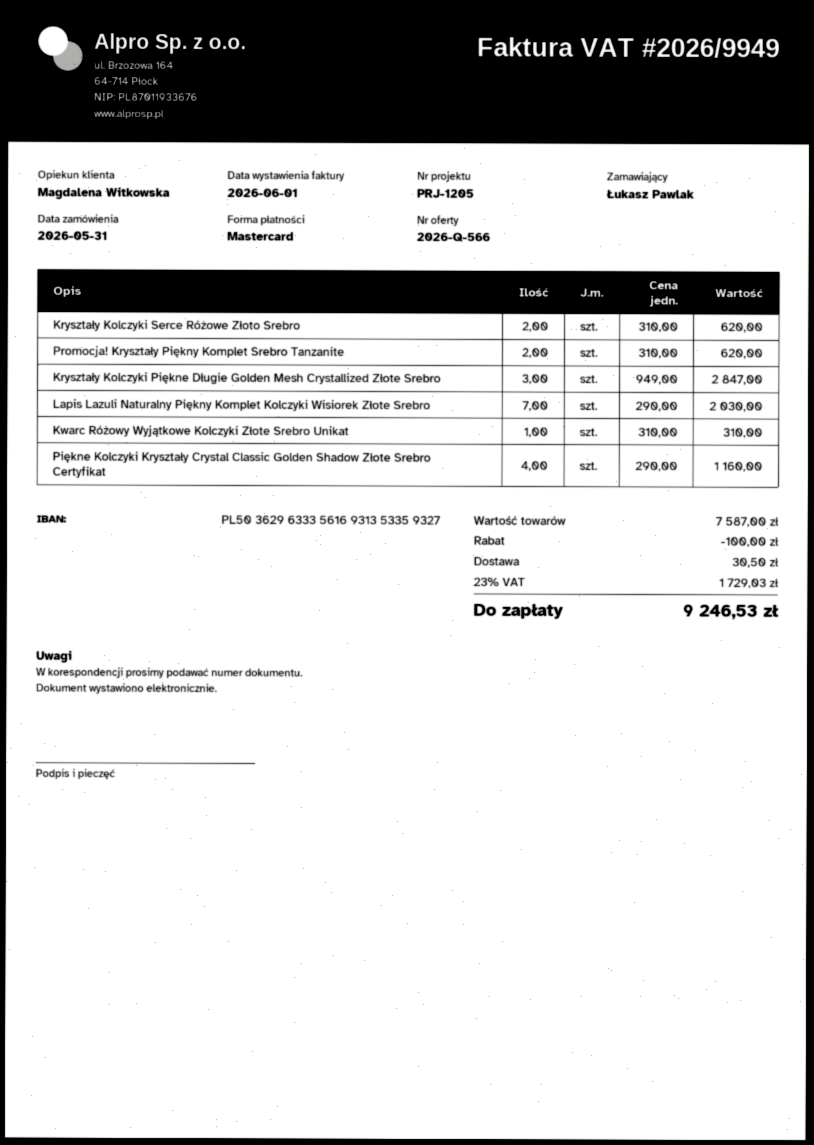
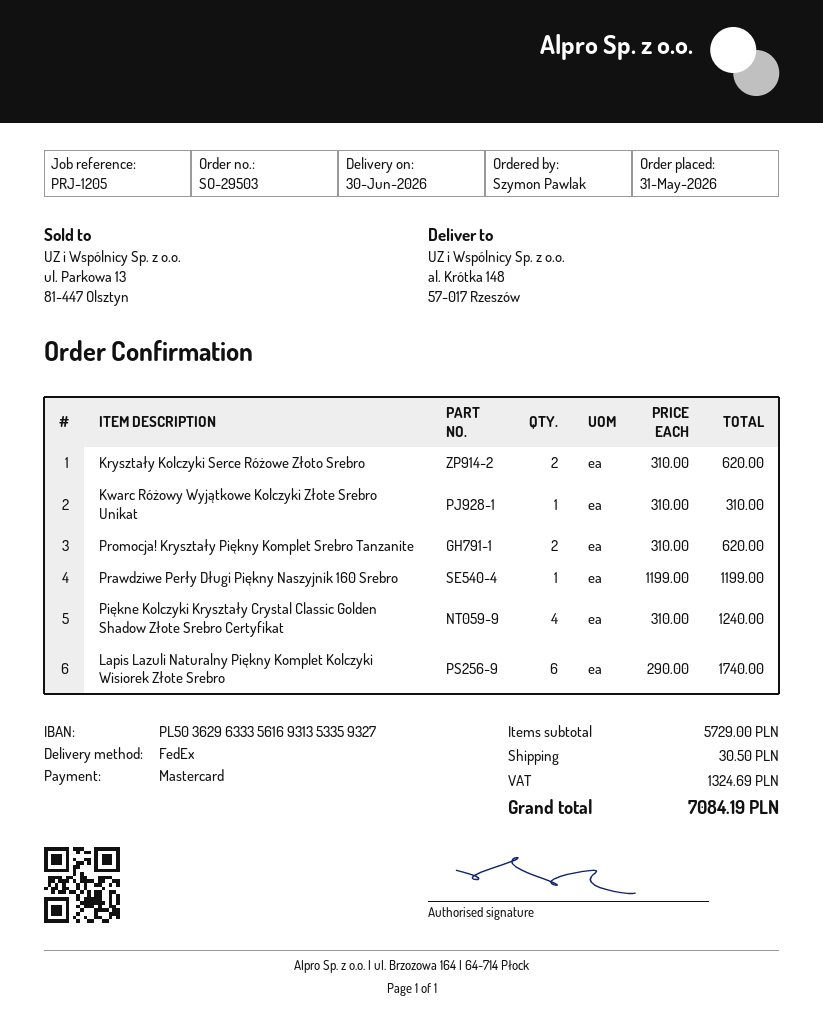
ordered by: Łukasz Pawlak -> Szymon Pawlak
Kryształy Kolczyki Piękne Długie Golden Mesh Crystallized Złote Srebro: 3 x 949.00 = 2847.00 -> none
Lapis Lazuli Naturalny Piękny Komplet Kolczyki Wisiorek Złote Srebro: 7 x 290.00 = 2030.00 -> 6 x 290.00 = 1740.00
Piękne Kolczyki Kryształy Crystal Classic Golden Shadow Złote Srebro Certyfikat: 4 x 290.00 = 1160.00 -> 4 x 310.00 = 1240.00
Prawdziwe Perły Długi Piękny Naszyjnik 160 Srebro: none -> 1 x 1199.00 = 1199.00
subtotal: 7587.00 -> 5729.00
discount: 100.00 -> none
tax: 1729.03 -> 1324.69
total: 9246.53 -> 7084.19

